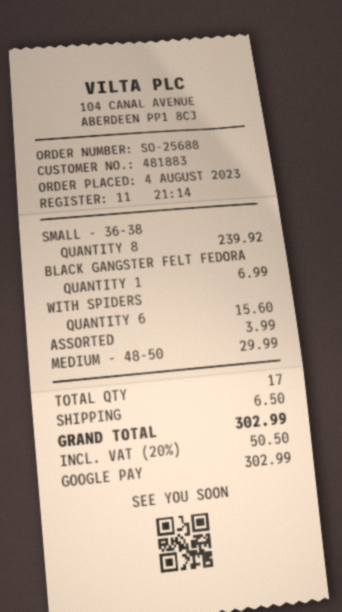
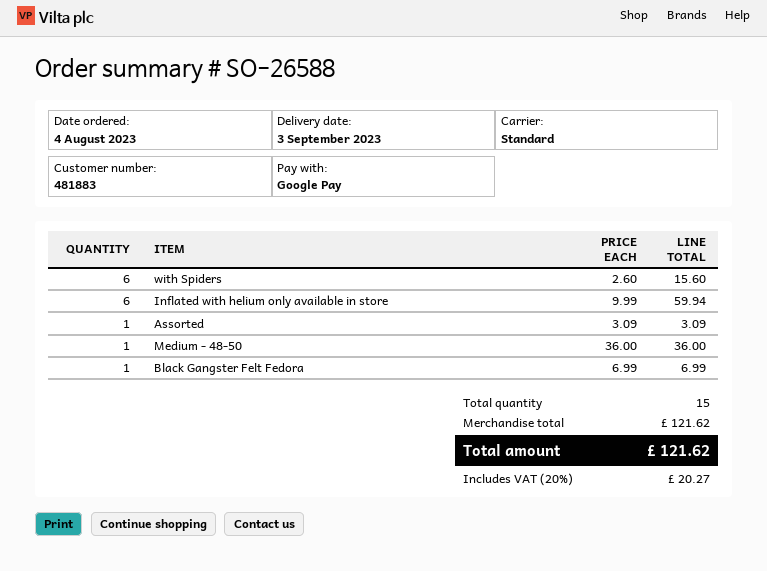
order number: SO-25688 -> SO-26588
SMALL - 36-38: 8 for 239.92 -> none
ASSORTED: 1 for 3.99 -> 1 for 3.09
MEDIUM - 48-50: 1 for 29.99 -> 1 for 36.00
Inflated with helium only available in store: none -> 6 for 59.94
total quantity: 17 -> 15
shipping: 6.50 -> none
tax: 20% = 50.50 -> 20% = 20.27
total: 302.99 -> 121.62

